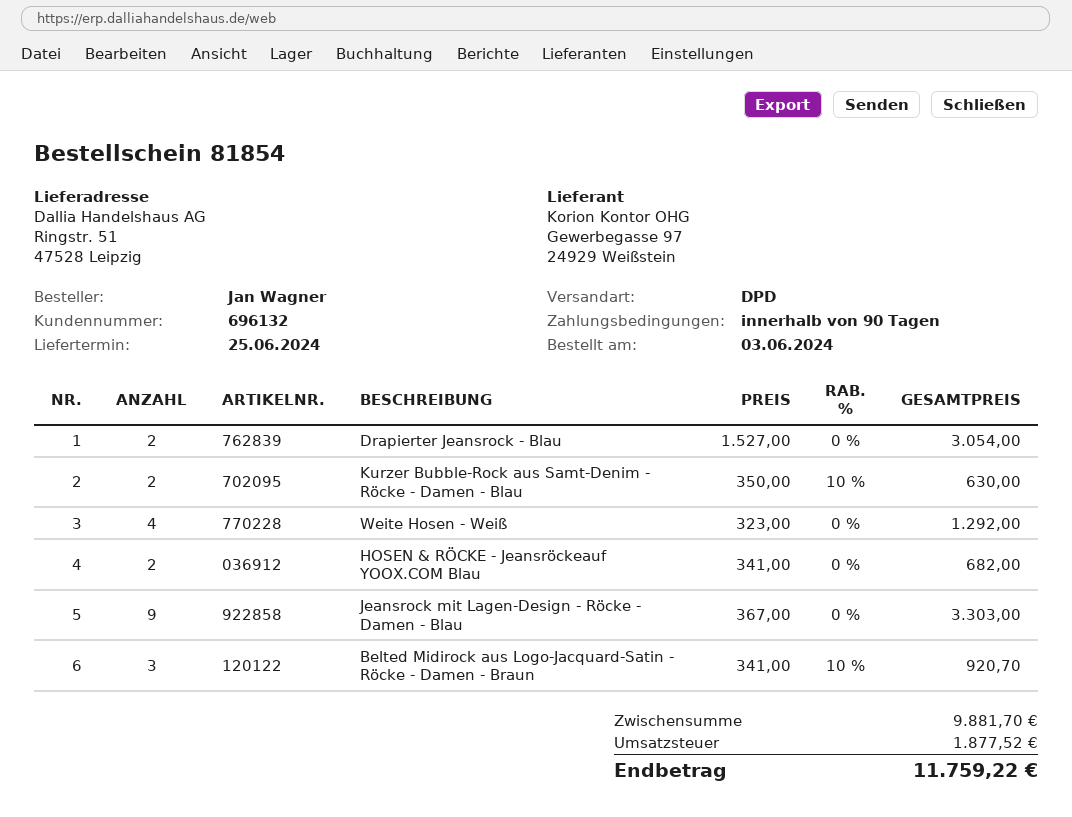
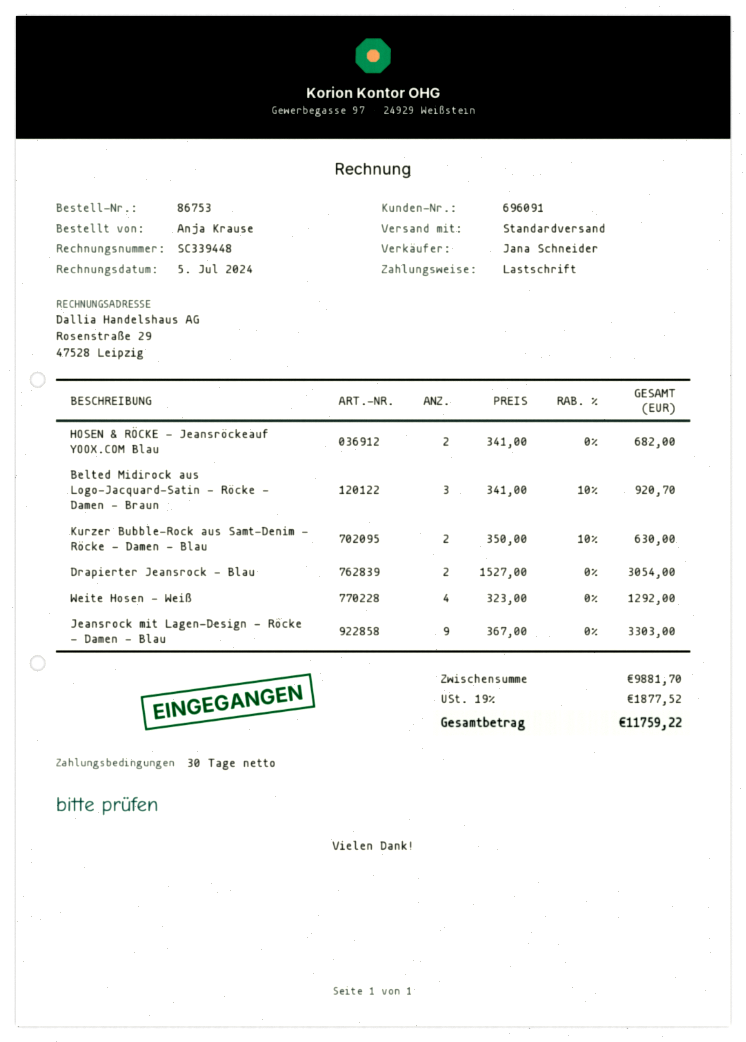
order number: 81854 -> 86753
payment terms: 90 days -> 30 days
customer number: 696132 -> 696091
ordered by: Jan Wagner -> Anja Krause
shipping method: DPD -> standard

